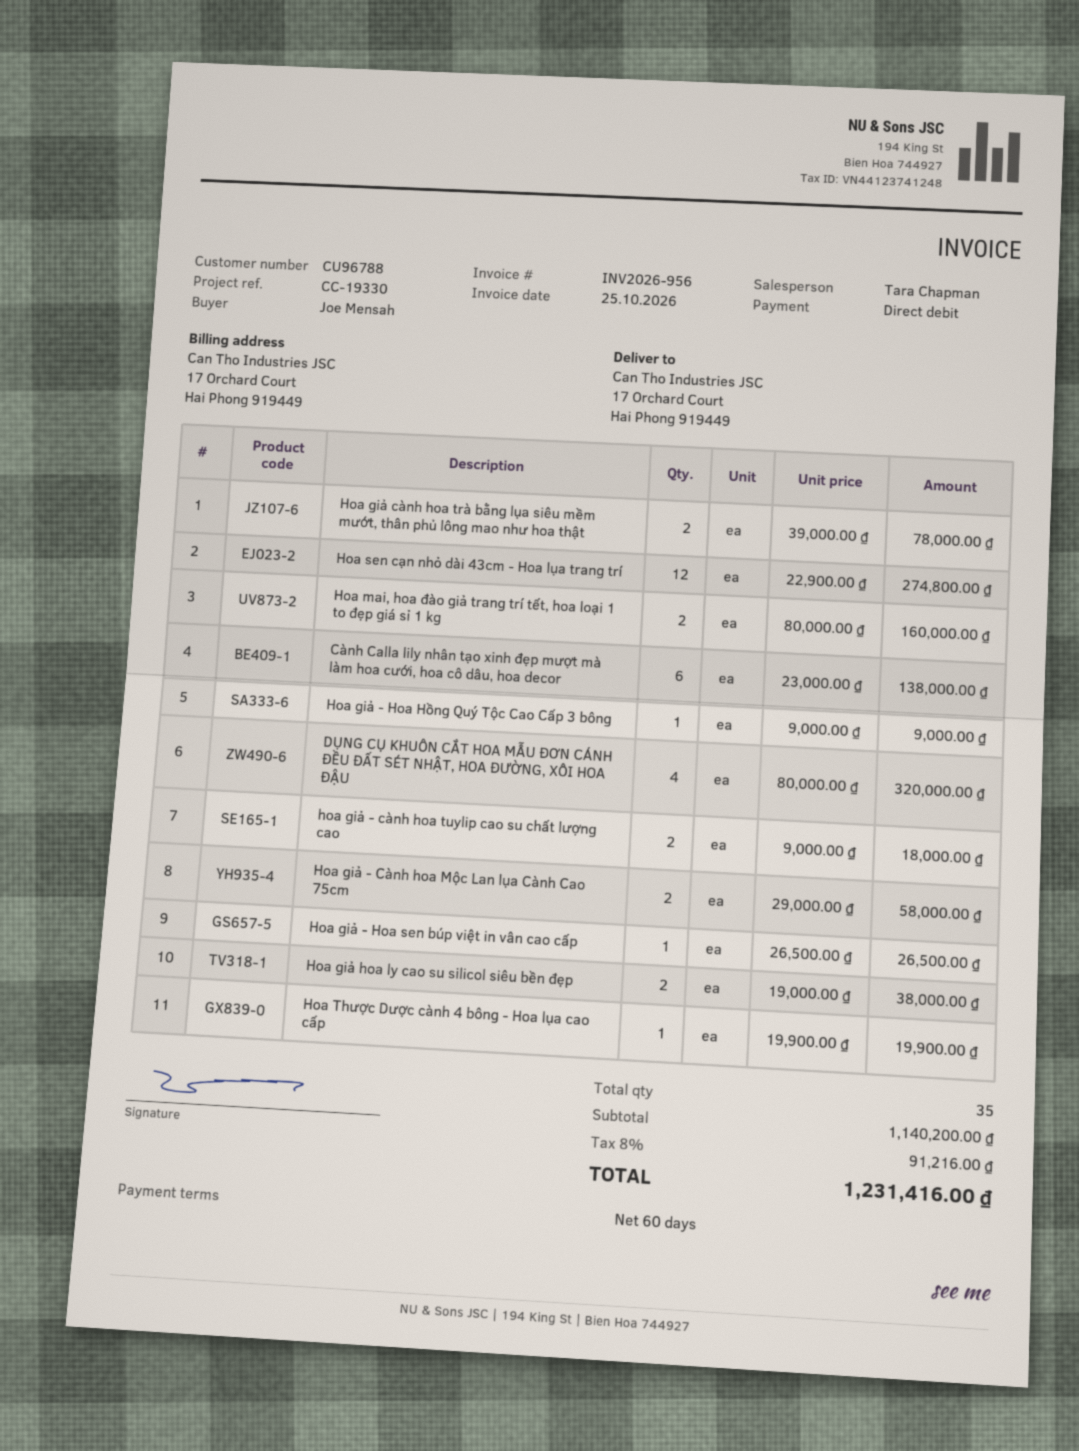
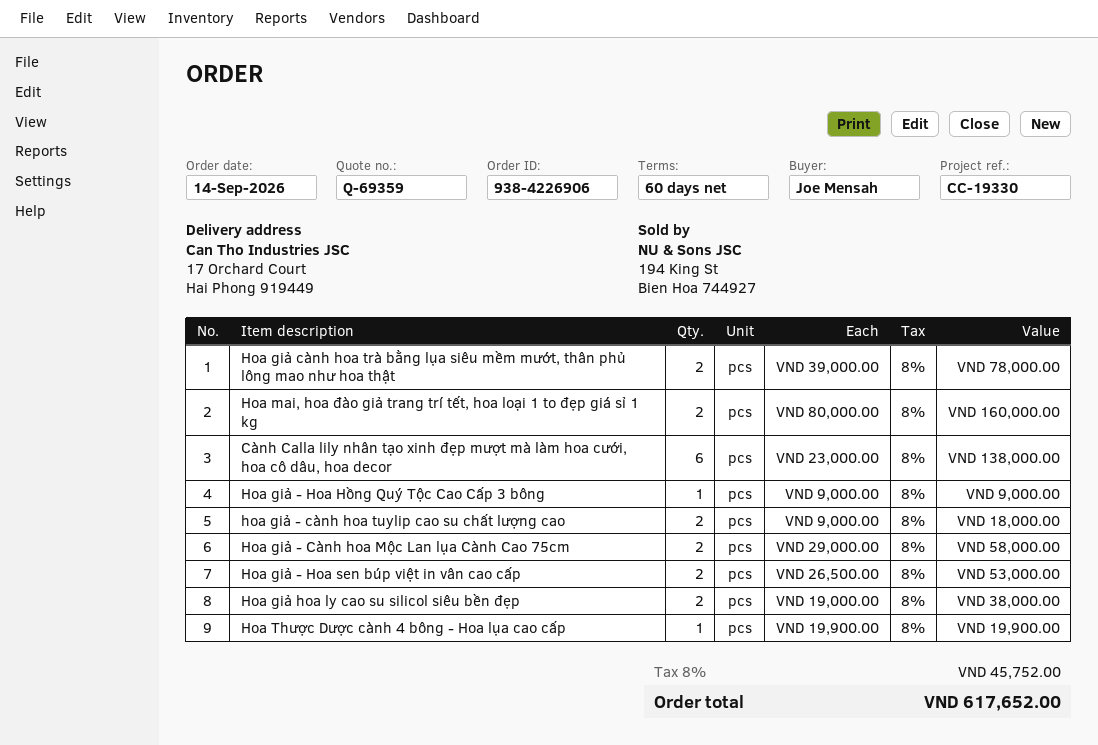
Hoa sen cạn nhỏ dài 43cm - Hoa lụa trang trí: 12 x 22900.00 = 274800.00 -> none
DỤNG CỤ KHUÔN CẮT HOA MẪU ĐƠN CÁNH ĐỀU ĐẤT SÉT NHẬT, HOA ĐƯỜNG, XÔI HOA ĐẬU: 4 x 80000.00 = 320000.00 -> none
Hoa giả - Hoa sen búp việt in vân cao cấp: 1 x 26500.00 = 26500.00 -> 2 x 26500.00 = 53000.00
tax: 8% = 91216.00 -> 8% = 45752.00
total: 1231416.00 -> 617652.00

